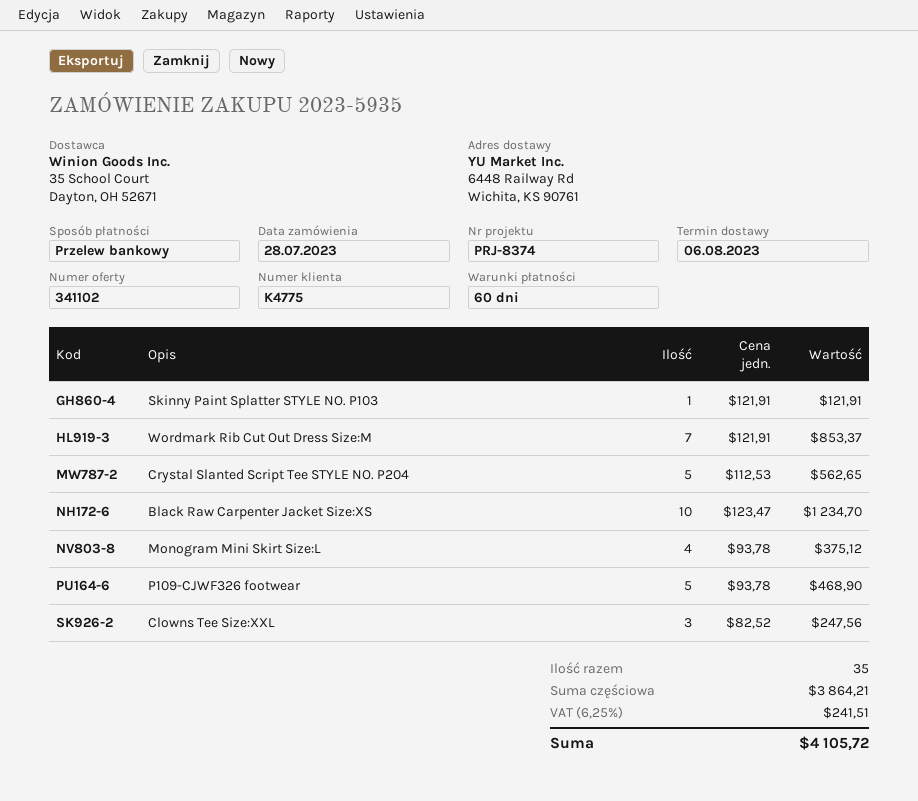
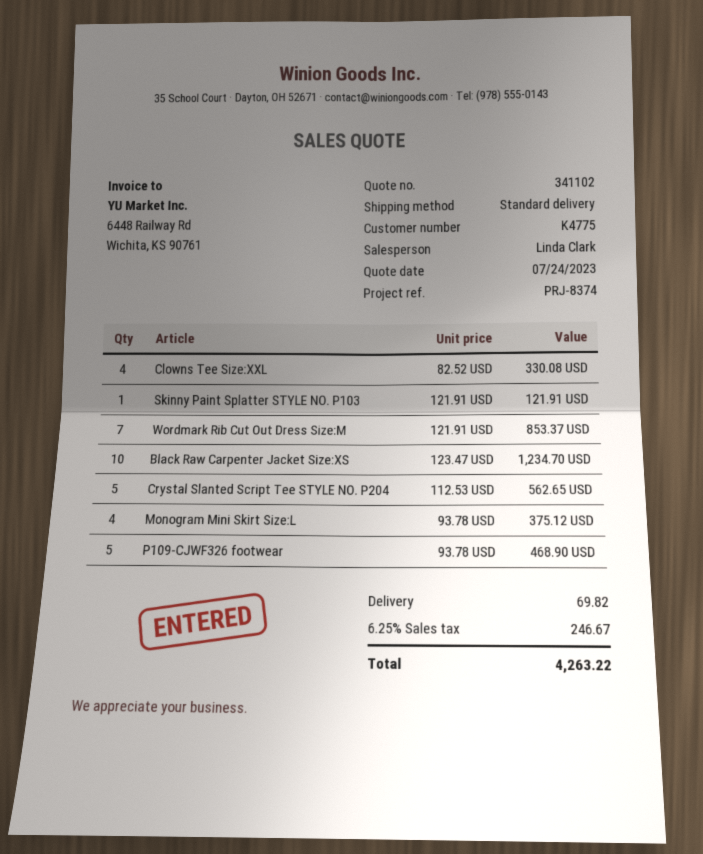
Clowns Tee Size:XXL: 3 x 82.52 = 247.56 -> 4 x 82.52 = 330.08
shipping: none -> 69.82
tax: 6.25% = 241.51 -> 6.25% = 246.67
total: 4105.72 -> 4263.22

